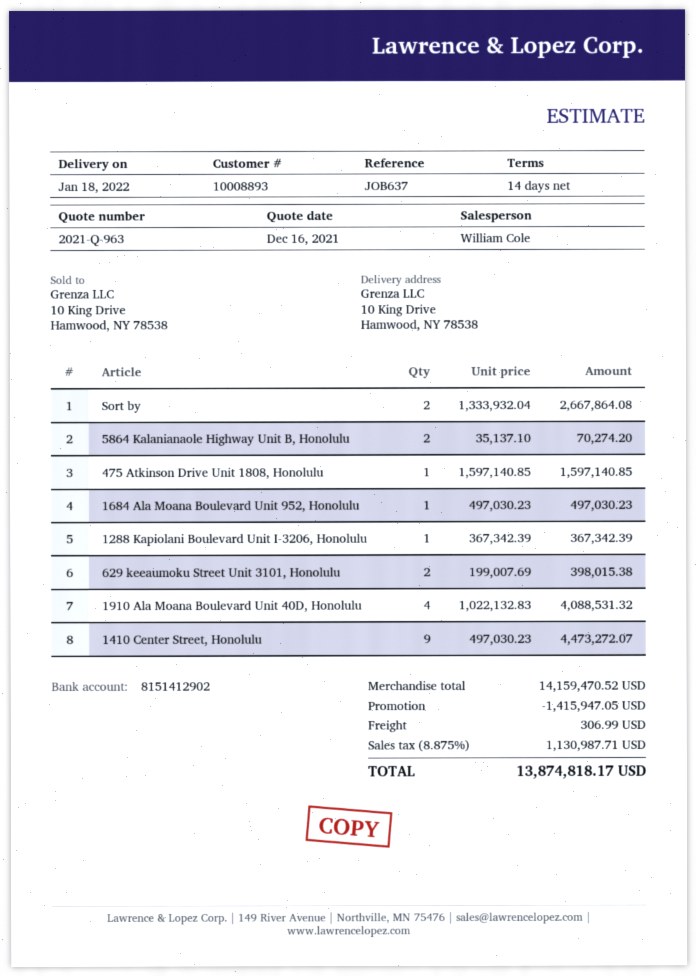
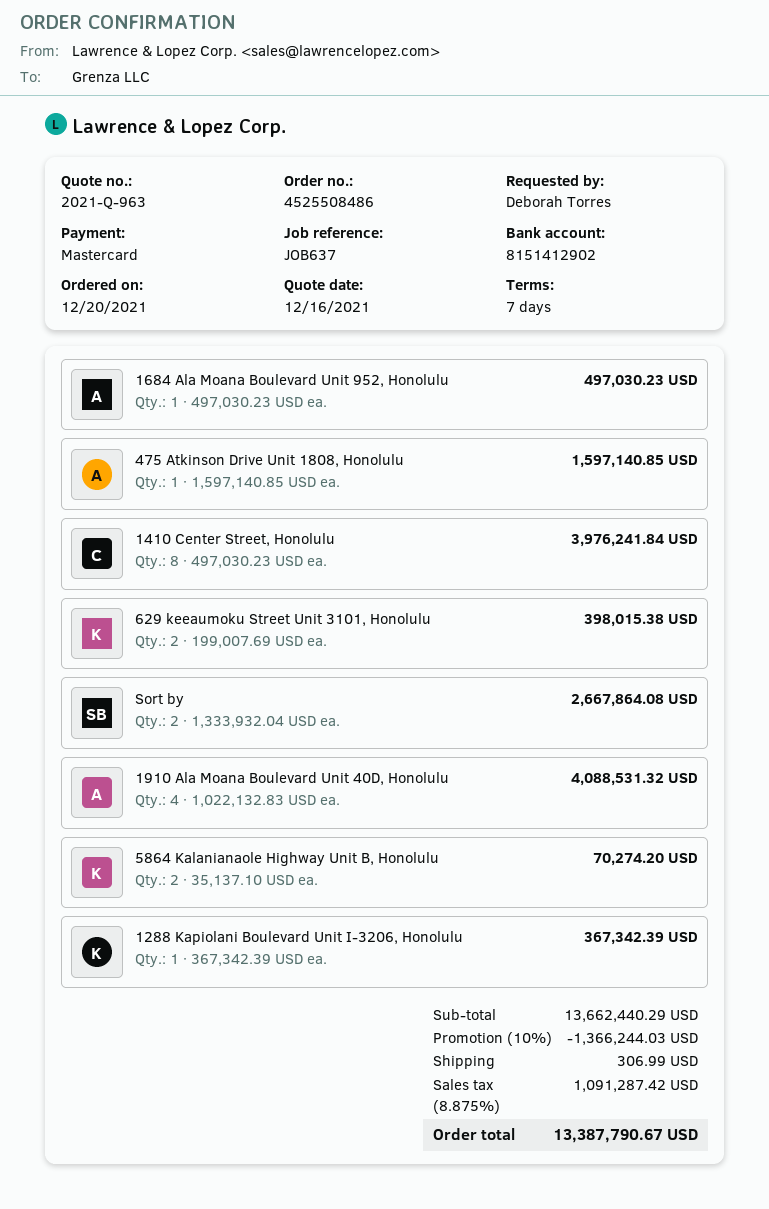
payment terms: 14 days -> 7 days
1410 Center Street, Honolulu: 9 x 497030.23 = 4473272.07 -> 8 x 497030.23 = 3976241.84
subtotal: 14159470.52 -> 13662440.29
discount: 1415947.05 -> 1366244.03
tax: 8.875% = 1130987.71 -> 8.875% = 1091287.42
total: 13874818.17 -> 13387790.67

